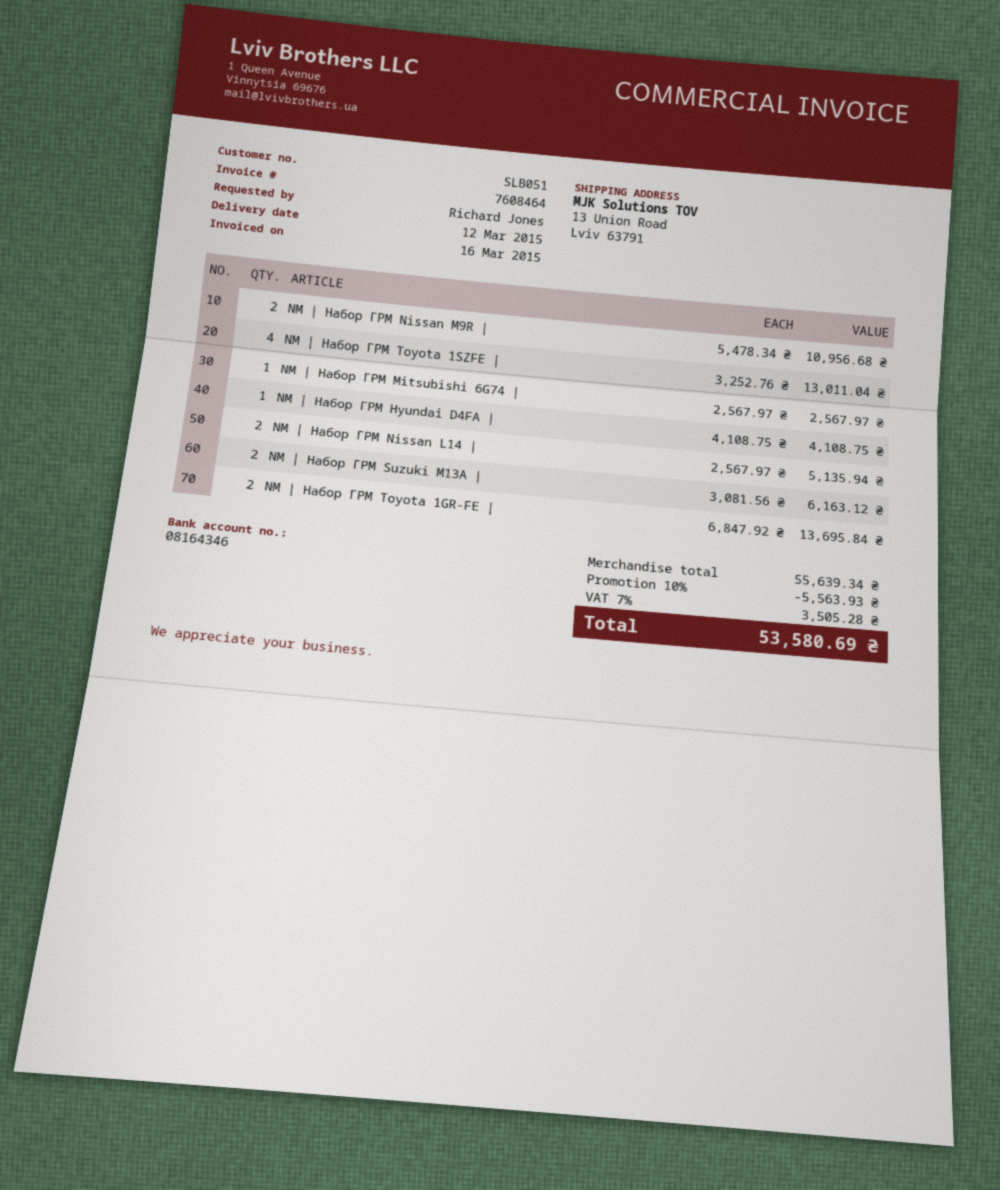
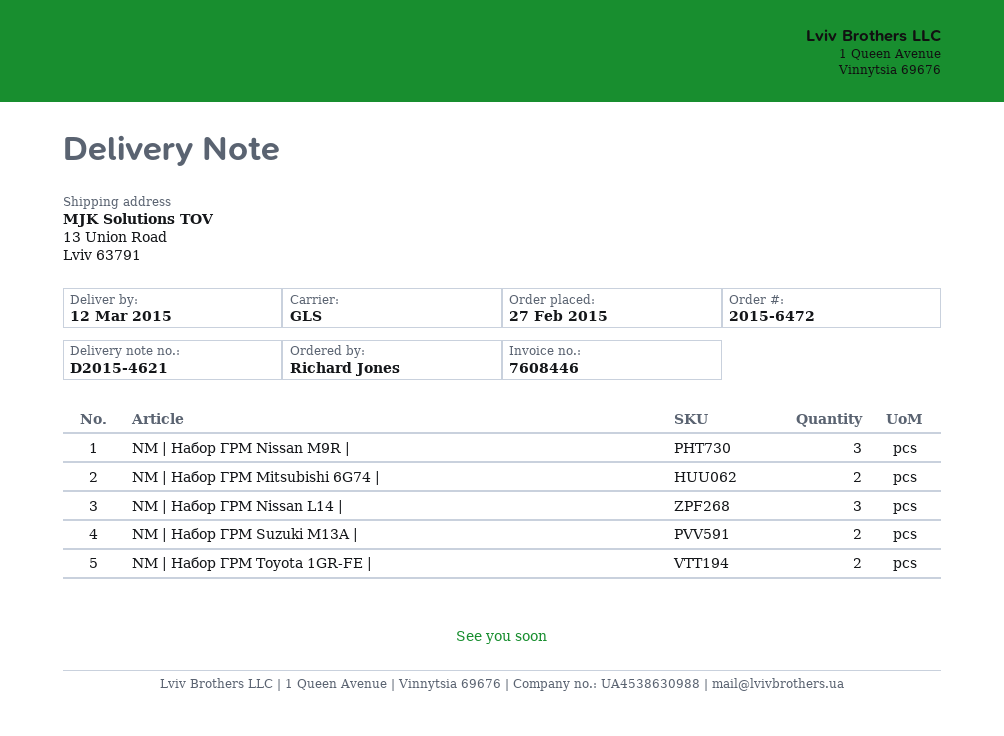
invoice number: 7608464 -> 7608446
NM | Набор ГРМ Nissan M9R |: 2 -> 3
NM | Набор ГРМ Toyota 1SZFE |: 4 -> none
NM | Набор ГРМ Mitsubishi 6G74 |: 1 -> 2
NM | Набор ГРМ Hyundai D4FA |: 1 -> none
NM | Набор ГРМ Nissan L14 |: 2 -> 3

